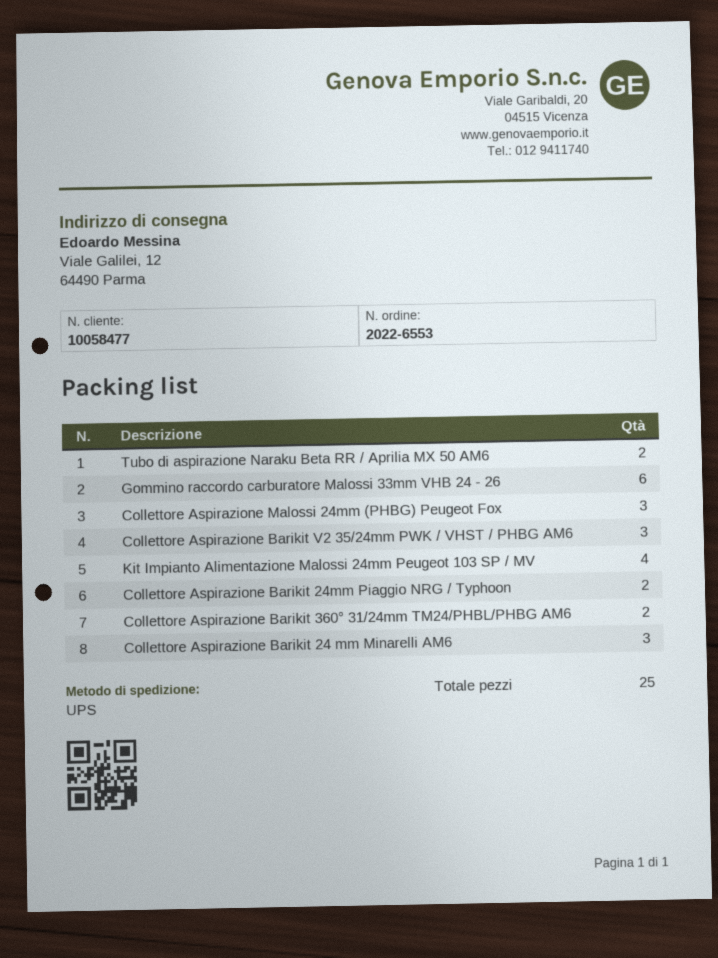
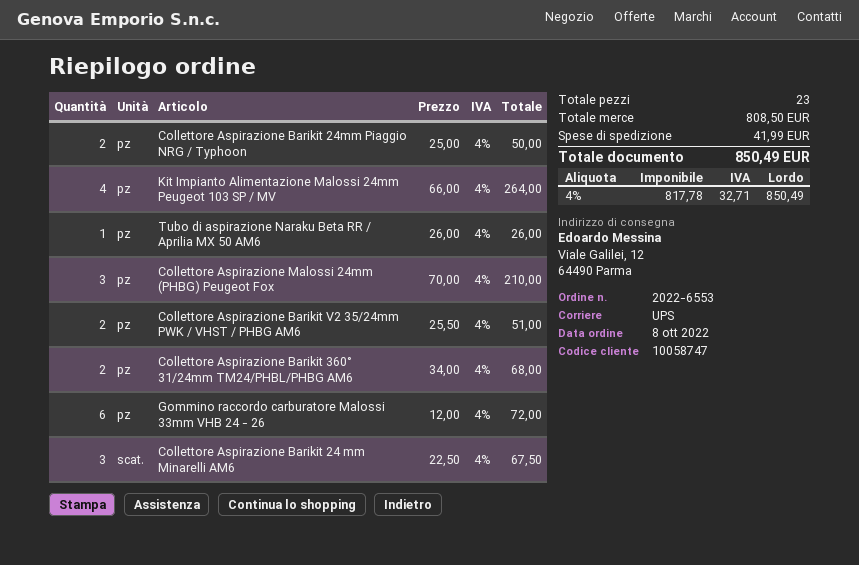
customer number: 10058477 -> 10058747
Tubo di aspirazione Naraku Beta RR / Aprilia MX 50 AM6: 2 -> 1
Collettore Aspirazione Barikit V2 35/24mm PWK / VHST / PHBG AM6: 3 -> 2
total quantity: 25 -> 23

